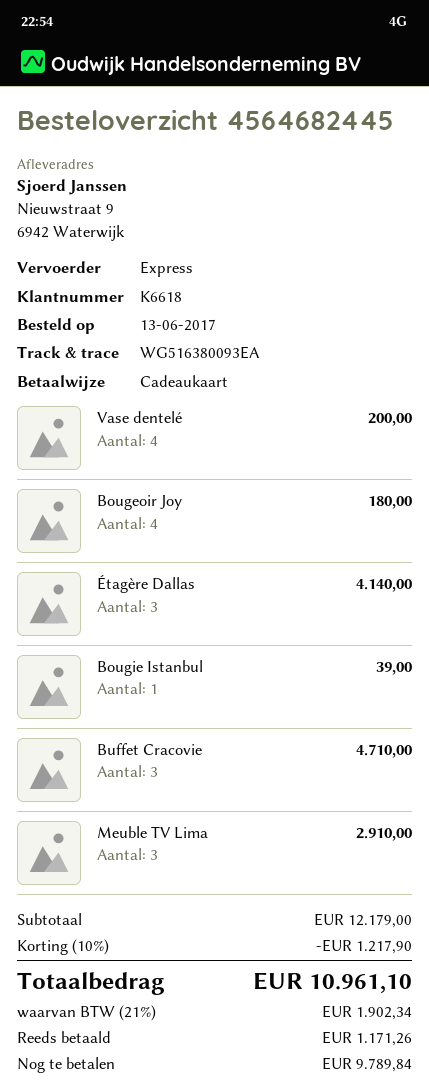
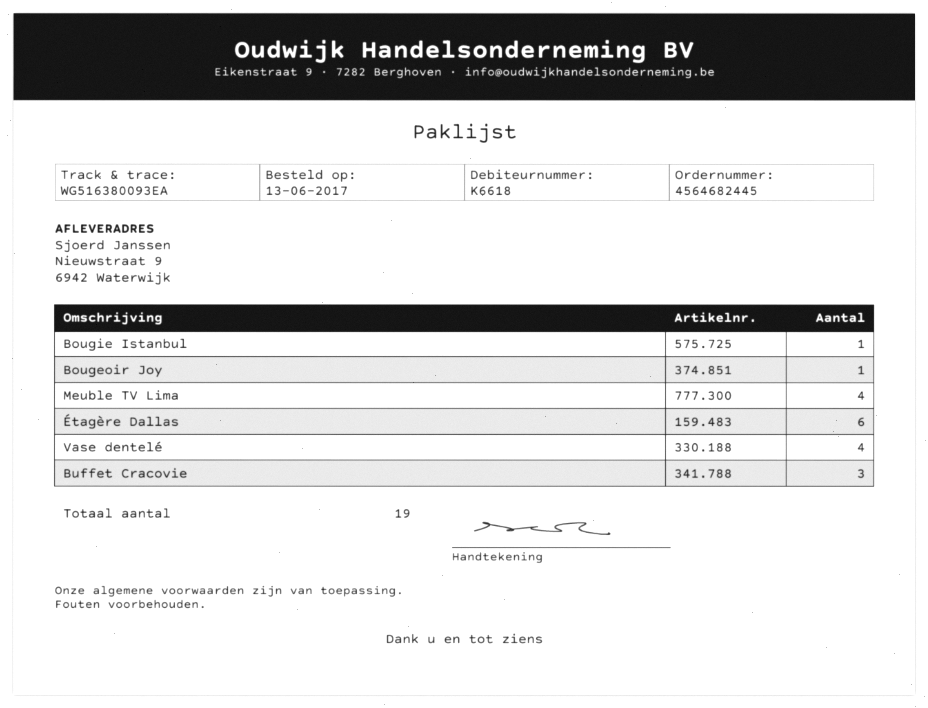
Bougeoir Joy: 4 -> 1
Étagère Dallas: 3 -> 6
Meuble TV Lima: 3 -> 4

